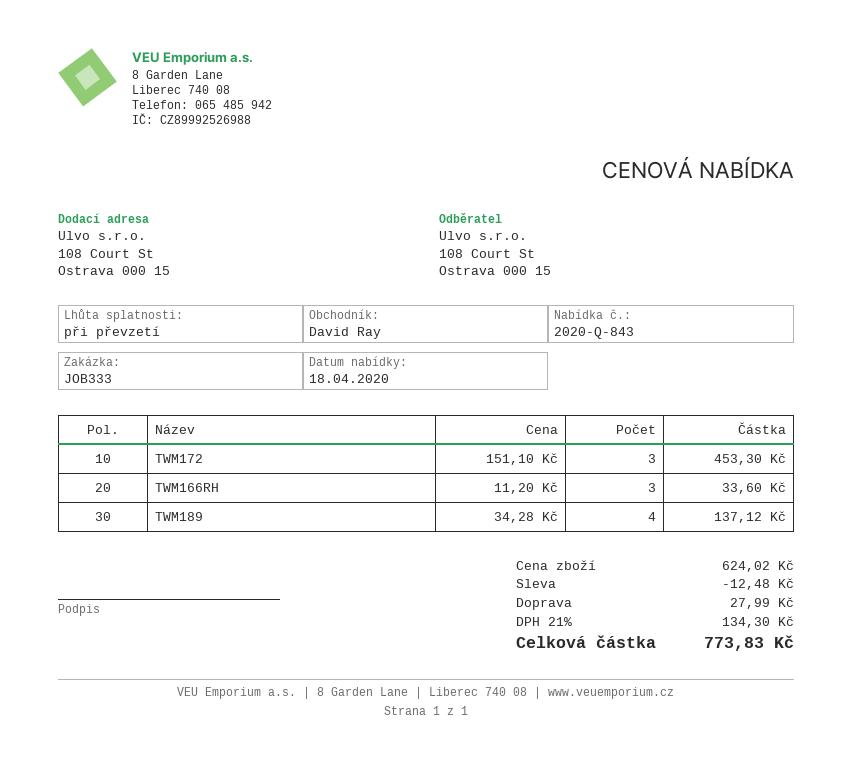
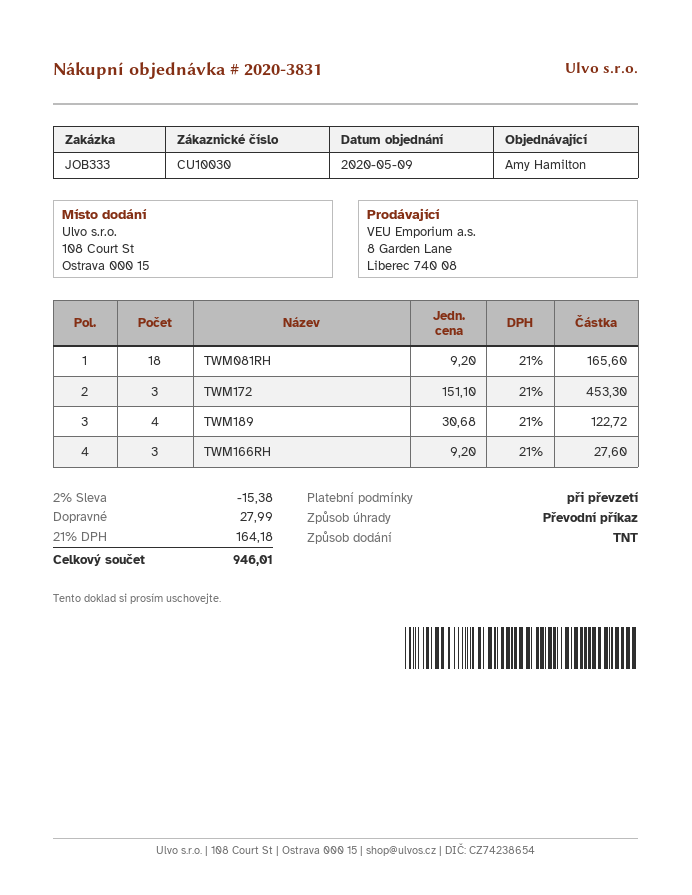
TWM166RH: 3 x 11.20 = 33.60 -> 3 x 9.20 = 27.60
TWM189: 4 x 34.28 = 137.12 -> 4 x 30.68 = 122.72
TWM081RH: none -> 18 x 9.20 = 165.60
discount: 12.48 -> 15.38
tax: 21% = 134.30 -> 21% = 164.18
total: 773.83 -> 946.01

